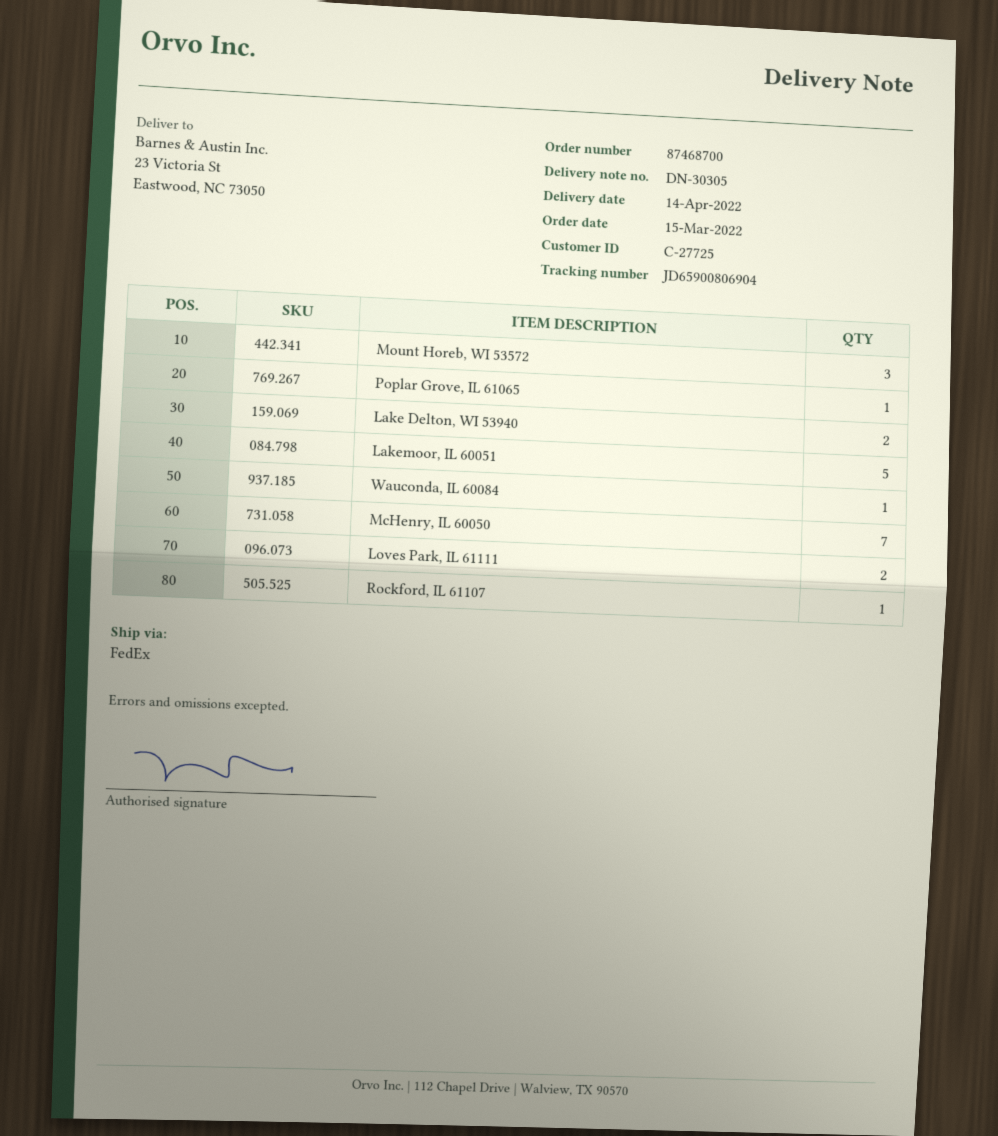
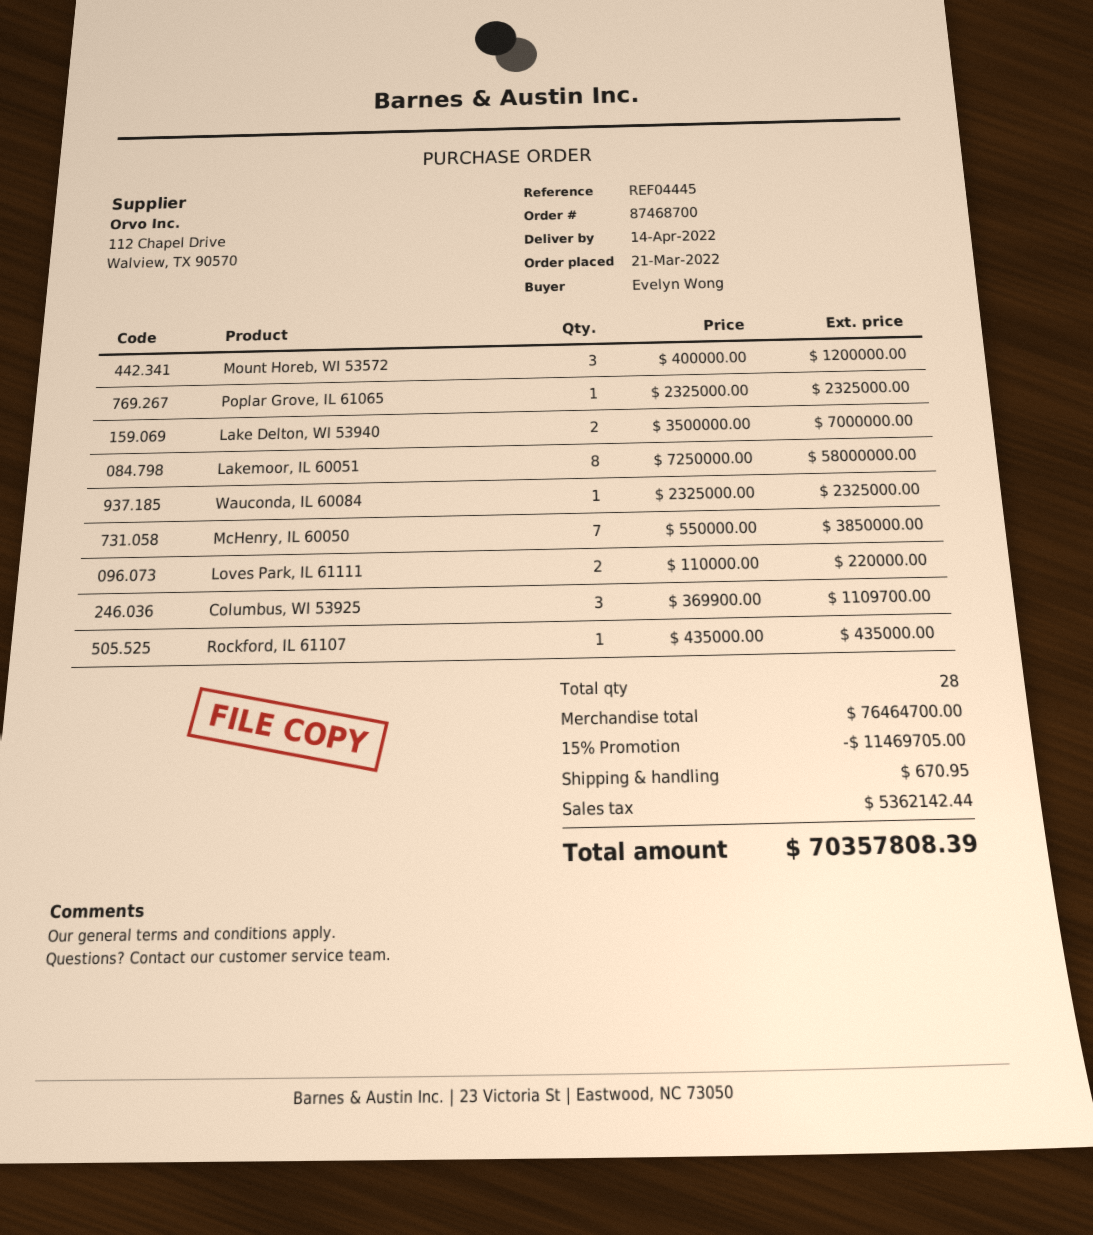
order date: 2022-03-15 -> 2022-03-21
Lakemoor, IL 60051: 5 -> 8
Columbus, WI 53925: none -> 3

